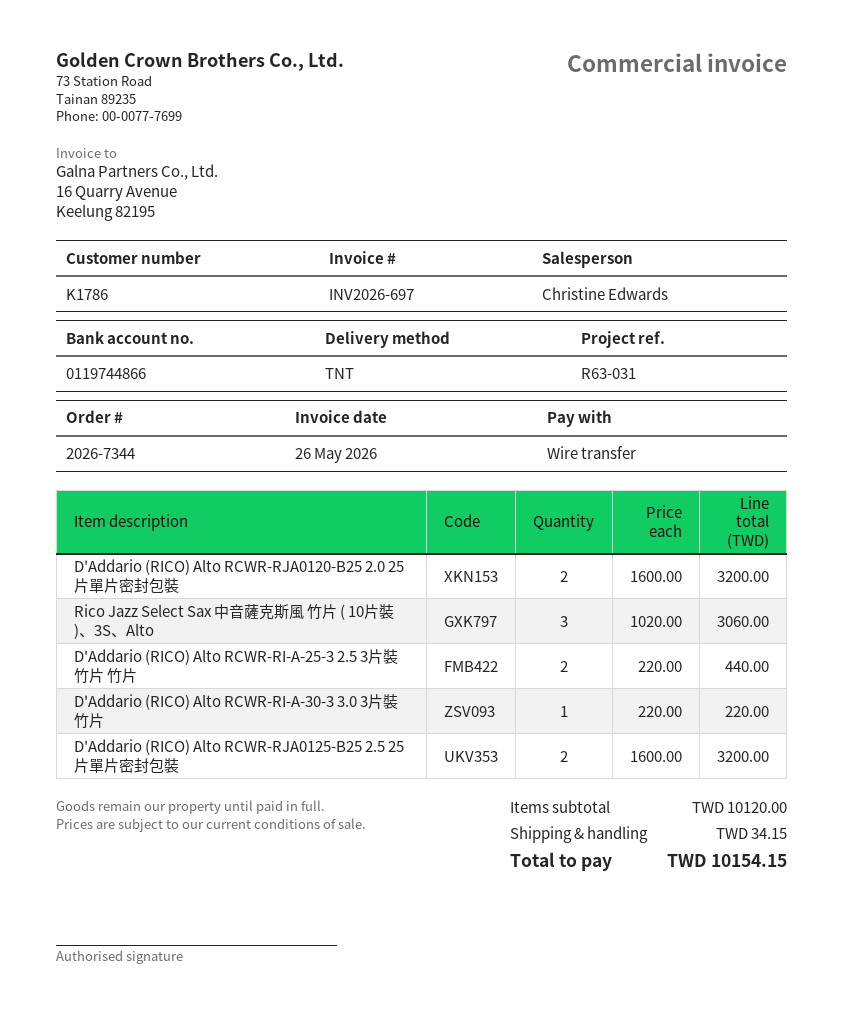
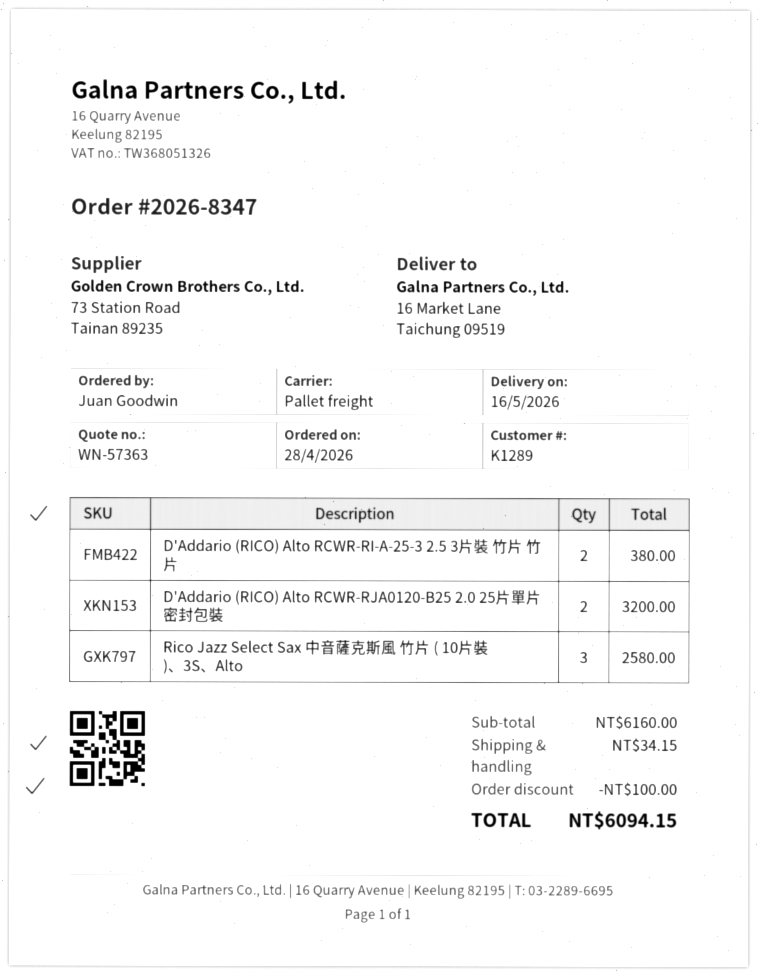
order number: 2026-7344 -> 2026-8347
customer number: K1786 -> K1289
shipping method: TNT -> pallet freight
Rico Jazz Select Sax 中音薩克斯風 竹片 ( 10片裝 )、3S、Alto: 3 for 3060.00 -> 3 for 2580.00
D'Addario (RICO) Alto RCWR-RI-A-25-3 2.5 3片裝 竹片 竹片: 2 for 440.00 -> 2 for 380.00
D'Addario (RICO) Alto RCWR-RI-A-30-3 3.0 3片裝 竹片: 1 for 220.00 -> none
D'Addario (RICO) Alto RCWR-RJA0125-B25 2.5 25片單片密封包裝: 2 for 3200.00 -> none
subtotal: 10120.00 -> 6160.00
discount: none -> 100.00
total: 10154.15 -> 6094.15

